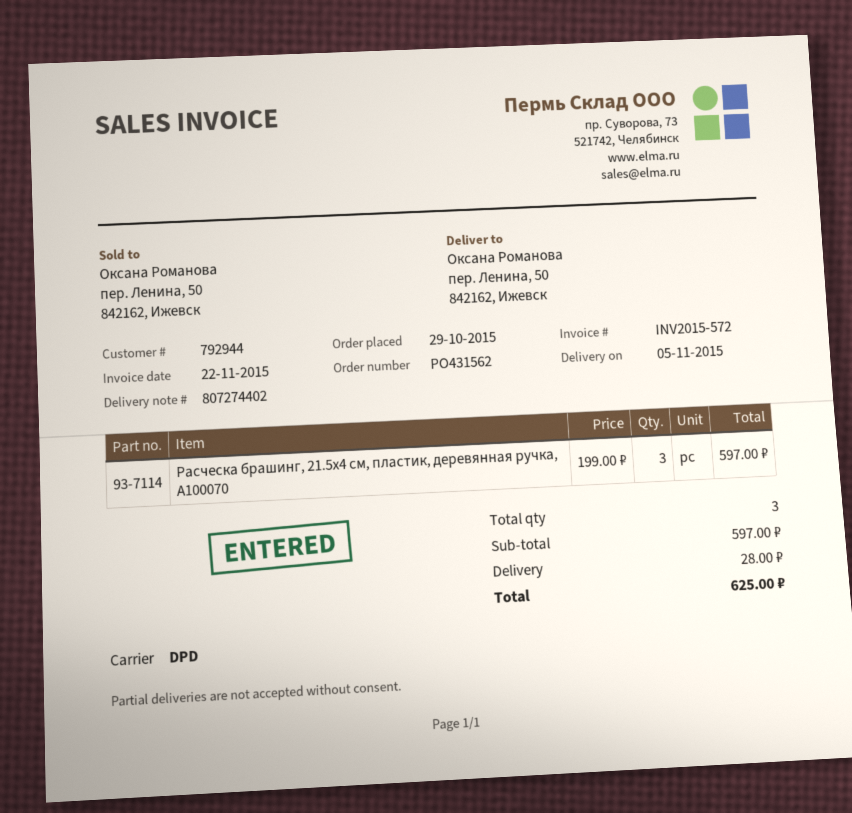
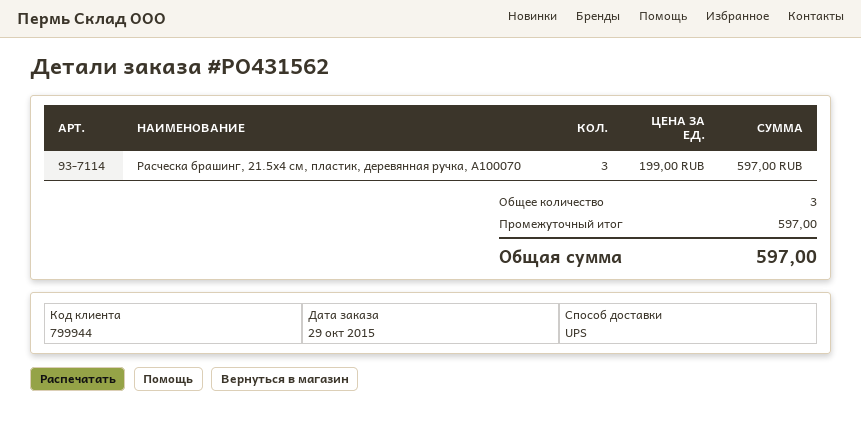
customer number: 792944 -> 799944
shipping method: DPD -> UPS
shipping: 28.00 -> none
total: 625.00 -> 597.00

